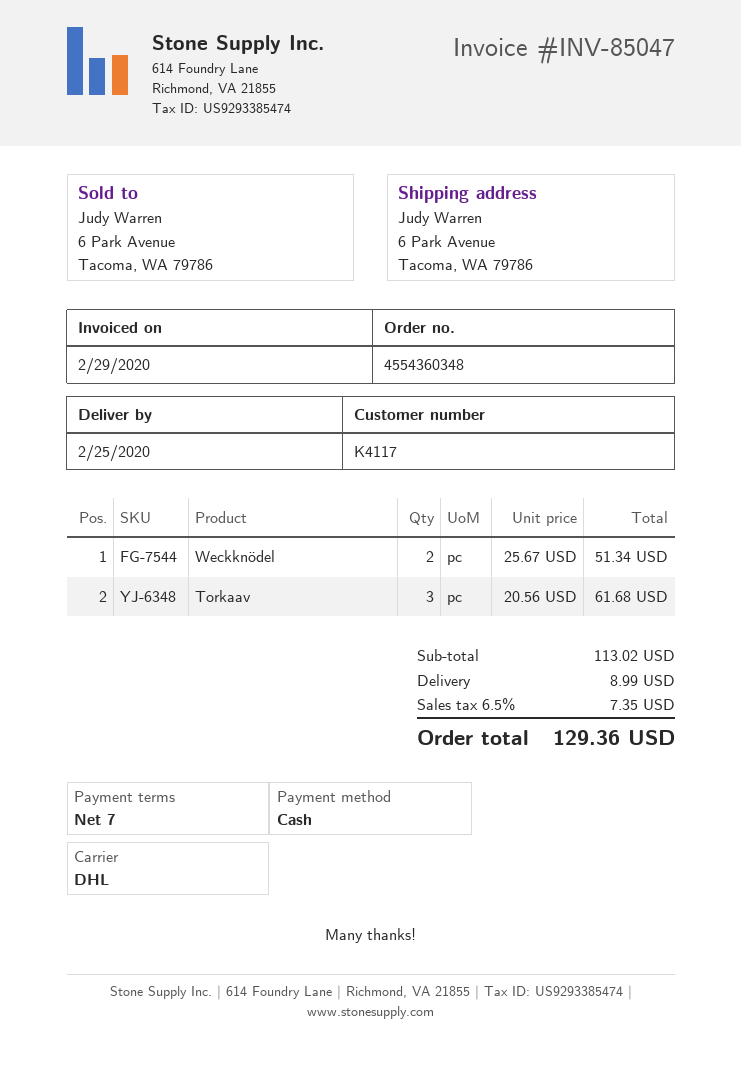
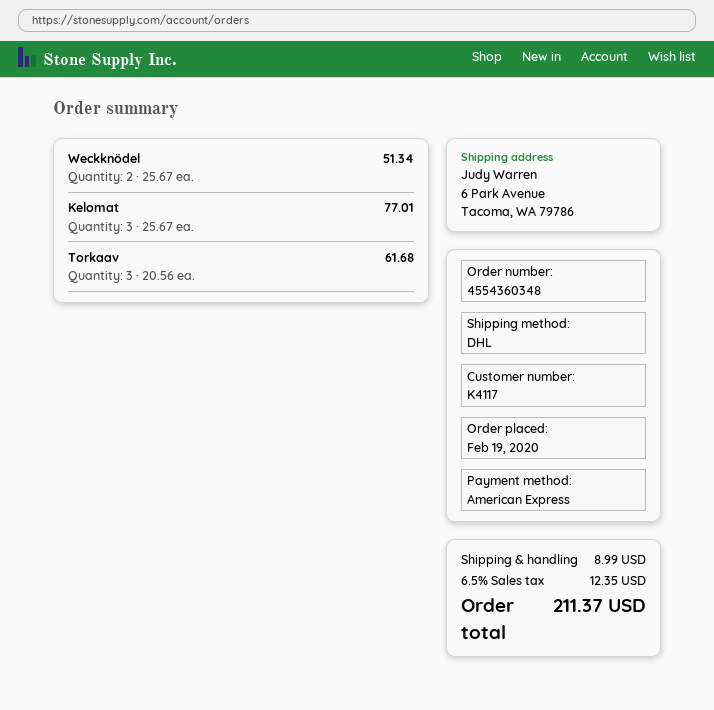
payment method: cash -> American Express
Kelomat: none -> 3 x 25.67 = 77.01
tax: 6.5% = 7.35 -> 6.5% = 12.35
total: 129.36 -> 211.37

